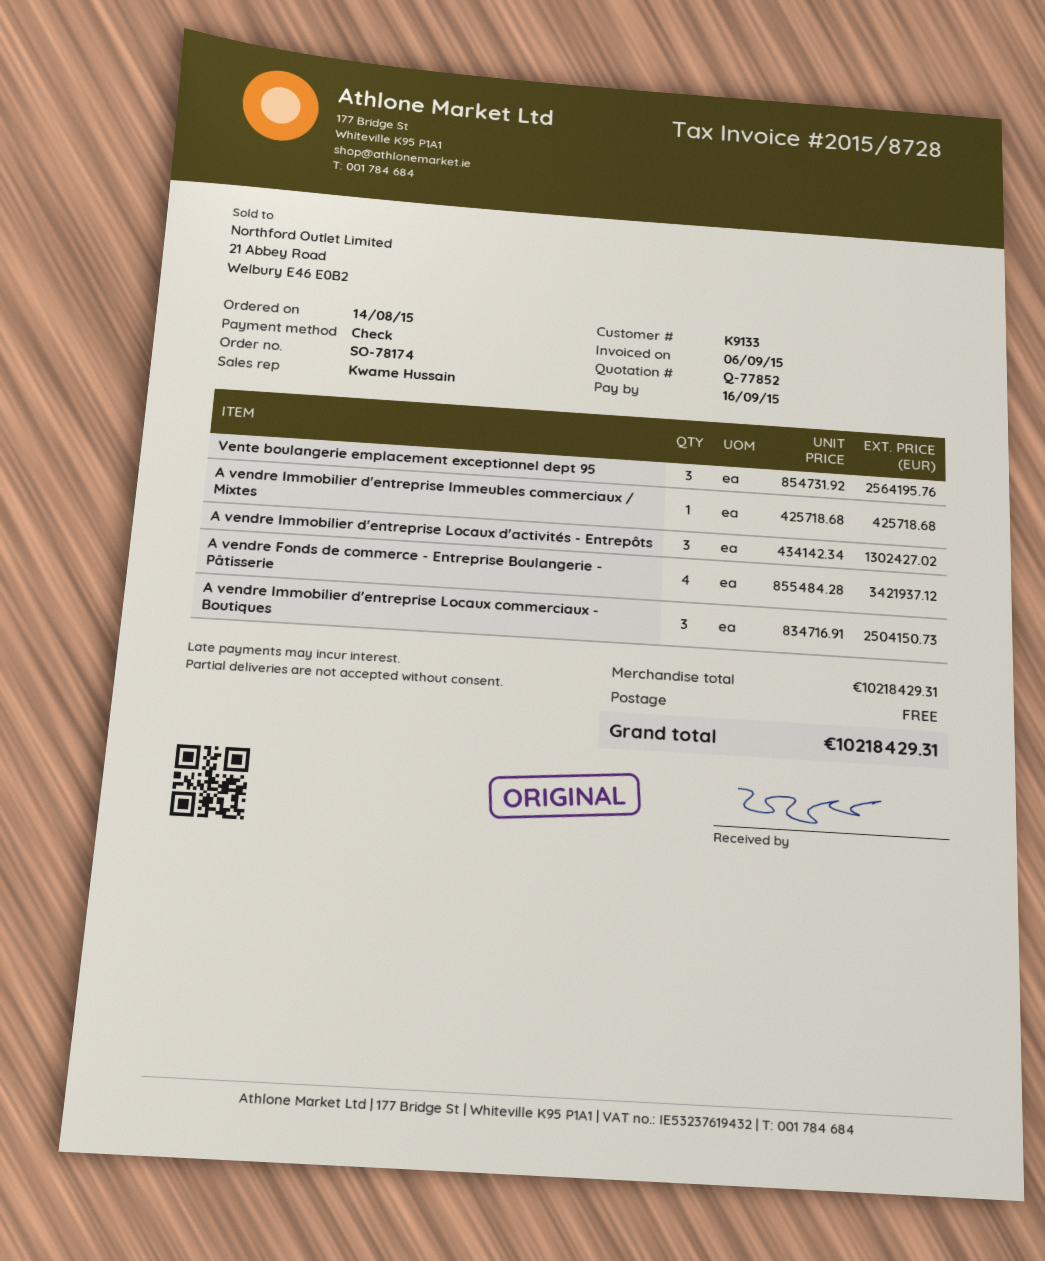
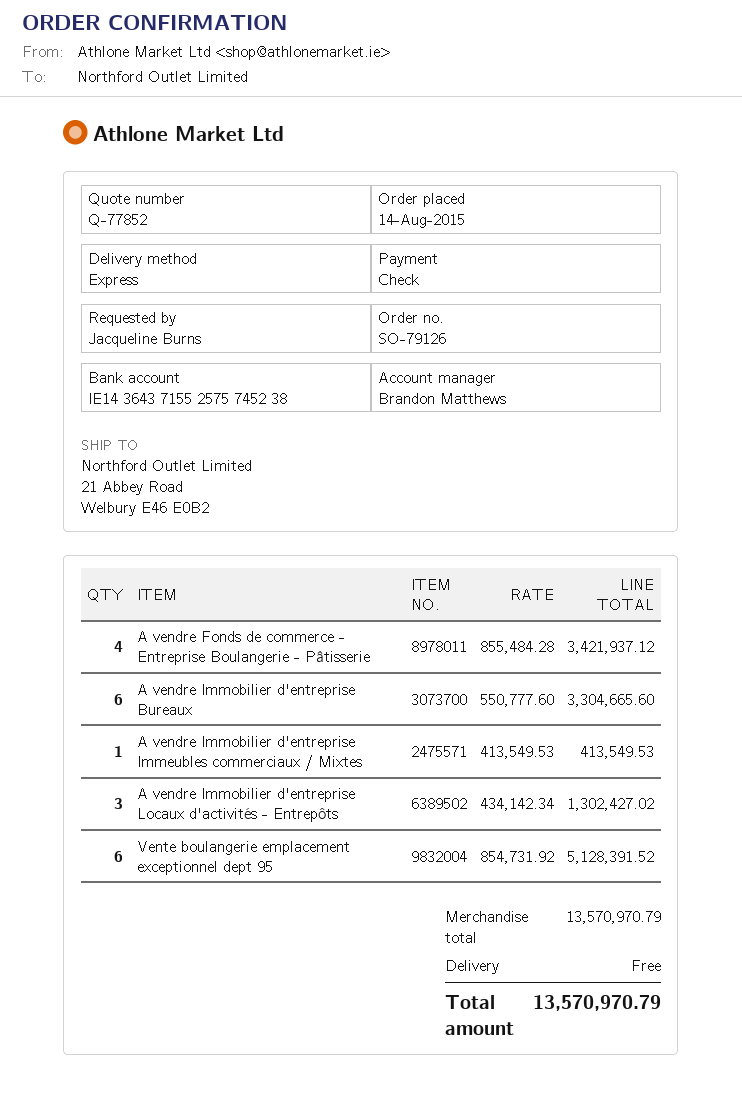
order number: SO-78174 -> SO-79126
sales rep: Kwame Hussain -> Brandon Matthews
Vente boulangerie emplacement exceptionnel dept 95: 3 x 854731.92 = 2564195.76 -> 6 x 854731.92 = 5128391.52
A vendre Immobilier d'entreprise Immeubles commerciaux / Mixtes: 1 x 425718.68 = 425718.68 -> 1 x 413549.53 = 413549.53
A vendre Immobilier d'entreprise Locaux commerciaux - Boutiques: 3 x 834716.91 = 2504150.73 -> none
A vendre Immobilier d'entreprise Bureaux: none -> 6 x 550777.60 = 3304665.60
subtotal: 10218429.31 -> 13570970.79
total: 10218429.31 -> 13570970.79

